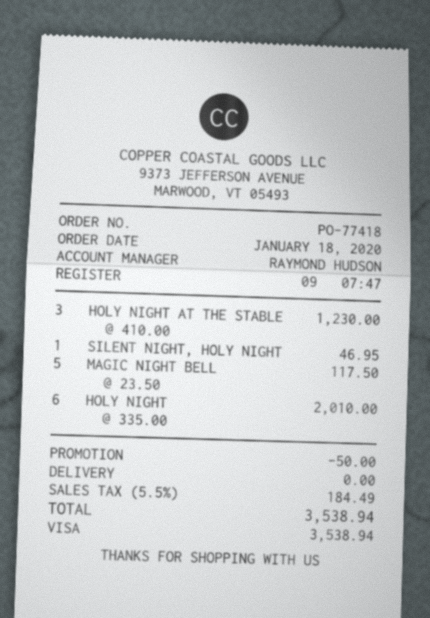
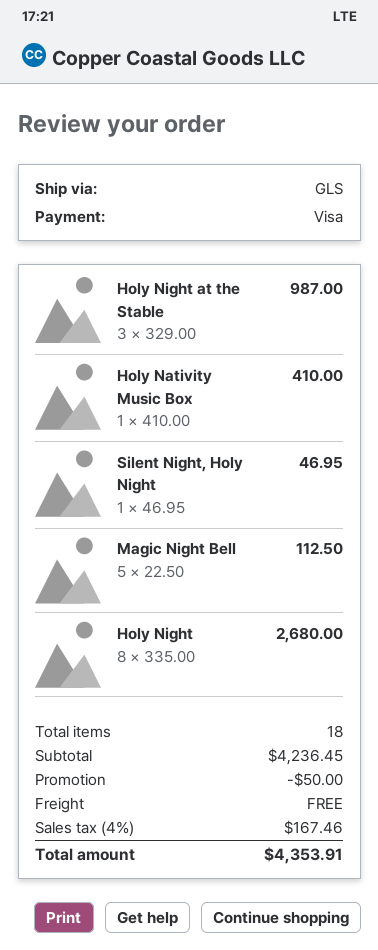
HOLY NIGHT AT THE STABLE: 3 x 410.00 = 1230.00 -> 3 x 329.00 = 987.00
MAGIC NIGHT BELL: 5 x 23.50 = 117.50 -> 5 x 22.50 = 112.50
HOLY NIGHT: 6 x 335.00 = 2010.00 -> 8 x 335.00 = 2680.00
Holy Nativity Music Box: none -> 1 x 410.00 = 410.00
tax: 5.5% = 184.49 -> 4% = 167.46
total: 3538.94 -> 4353.91

